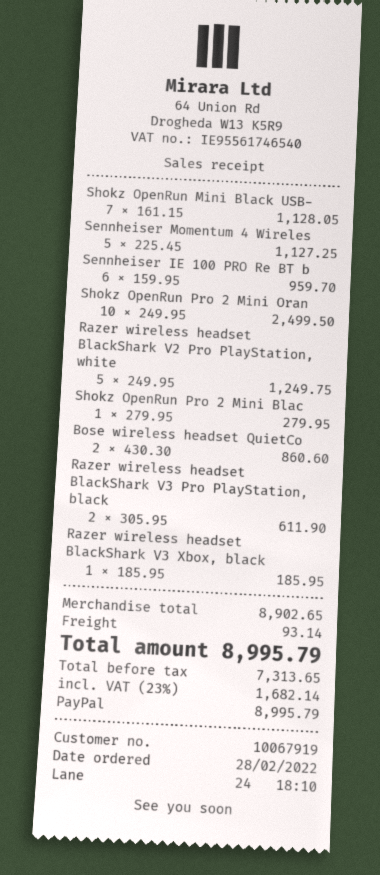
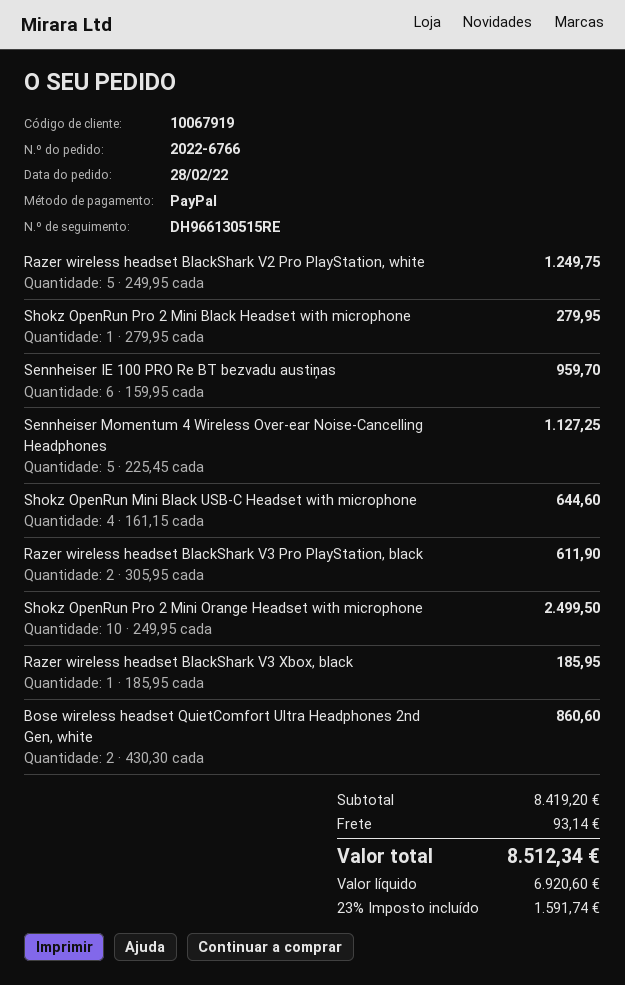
Shokz OpenRun Mini Black USB-: 7 x 161.15 = 1128.05 -> 4 x 161.15 = 644.60
subtotal: 8902.65 -> 8419.20
net: 7313.65 -> 6920.60
tax: 23% = 1682.14 -> 23% = 1591.74
total: 8995.79 -> 8512.34

